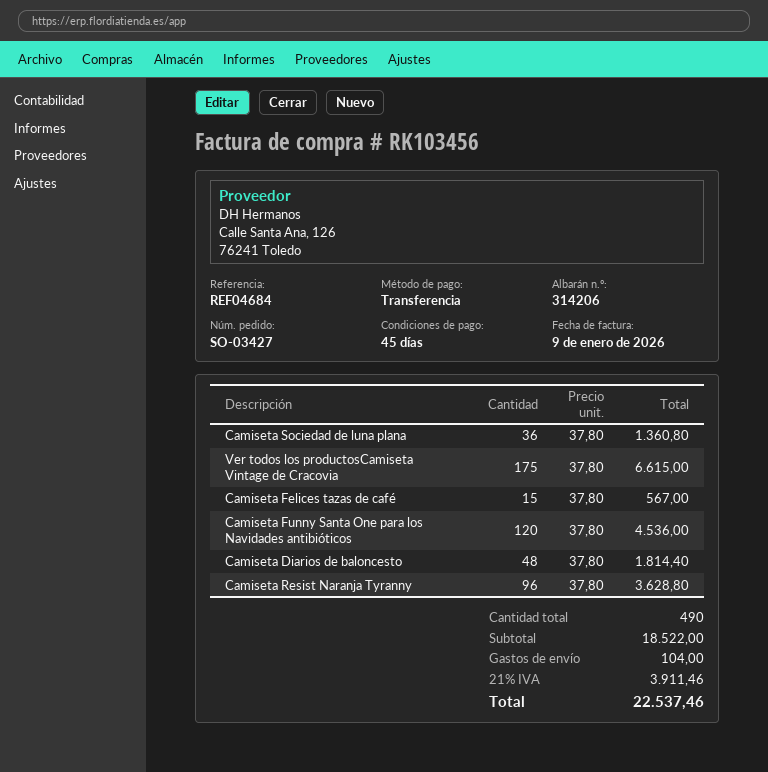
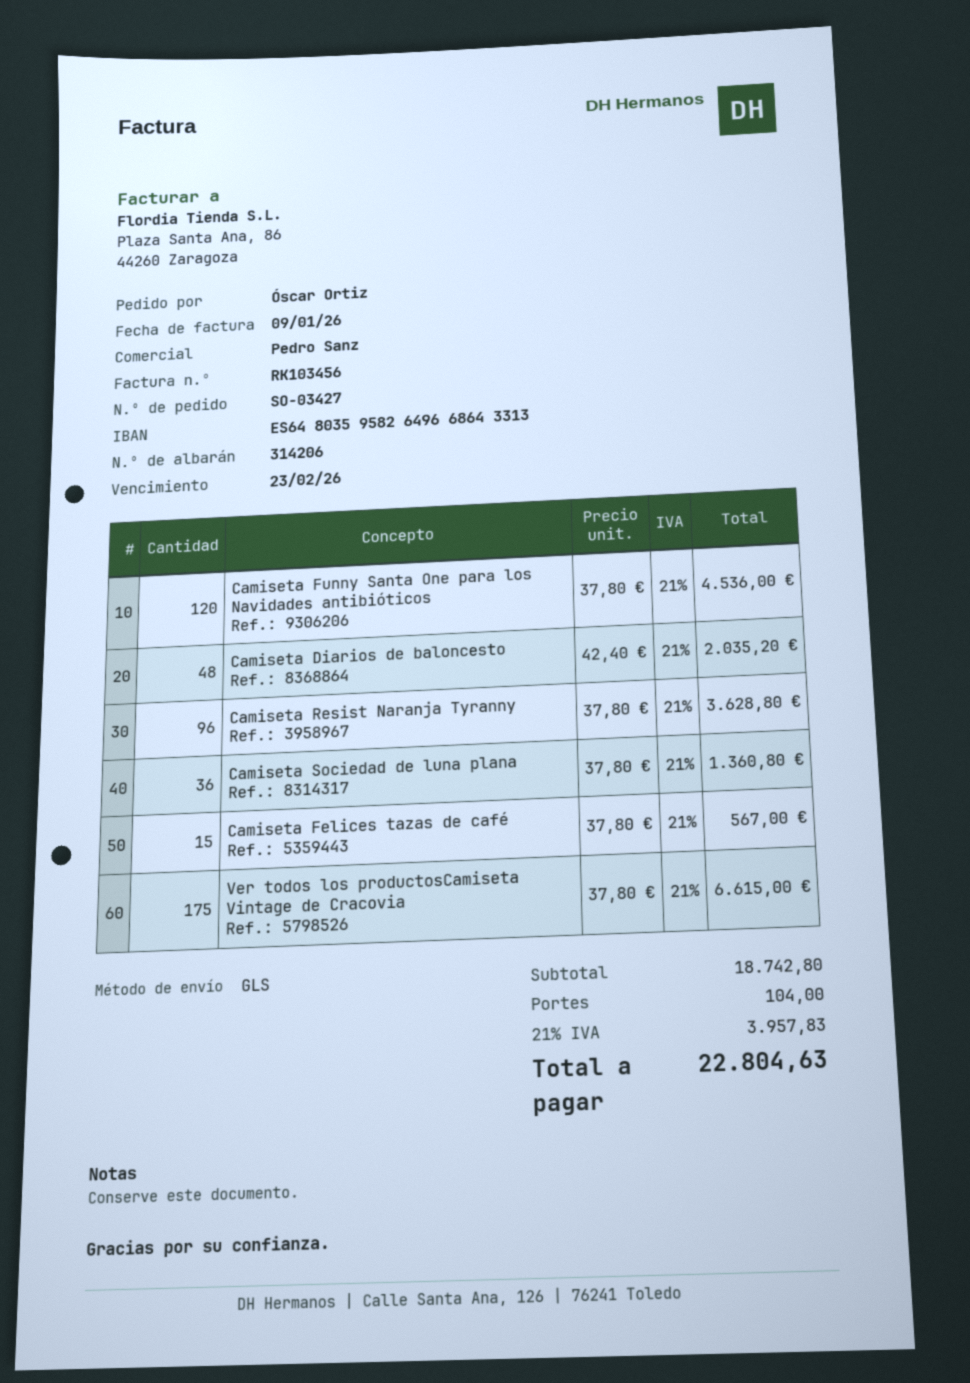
Camiseta Diarios de baloncesto: 48 x 37.80 = 1814.40 -> 48 x 42.40 = 2035.20
subtotal: 18522.00 -> 18742.80
tax: 21% = 3911.46 -> 21% = 3957.83
total: 22537.46 -> 22804.63

